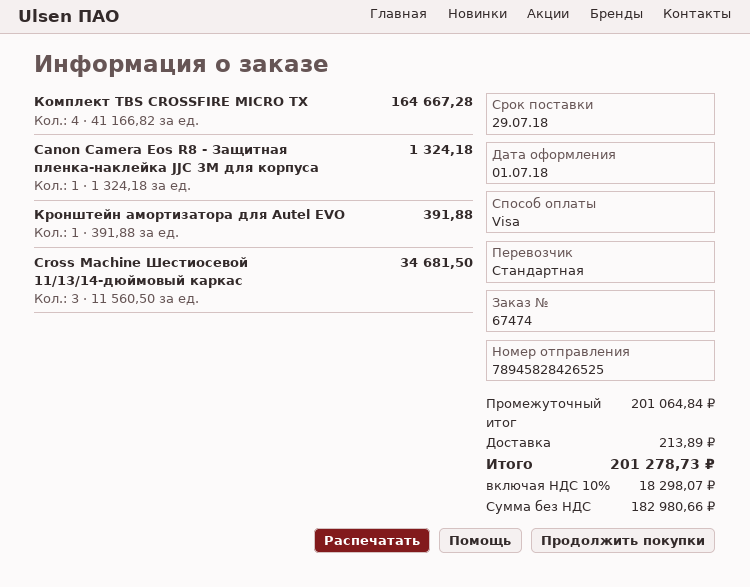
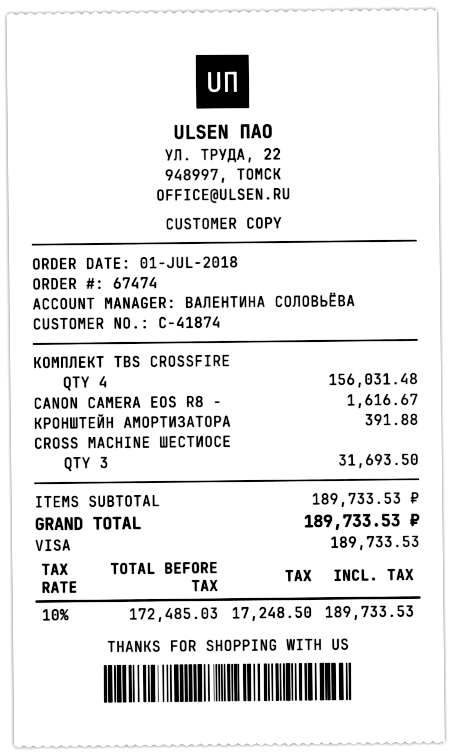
Комплект TBS CROSSFIRE MICRO TX: 4 for 164667.28 -> 4 for 156031.48
Canon Camera Eos R8 - Защитная пленка-наклейка JJC 3M для корпуса: 1 for 1324.18 -> 1 for 1616.67
Cross Machine Шестиосевой 11/13/14-дюймовый каркас: 3 for 34681.50 -> 3 for 31693.50
subtotal: 201064.84 -> 189733.53
shipping: 213.89 -> none
net: 182980.66 -> 172485.03
tax: 10% = 18298.07 -> 10% = 17248.50
total: 201278.73 -> 189733.53

